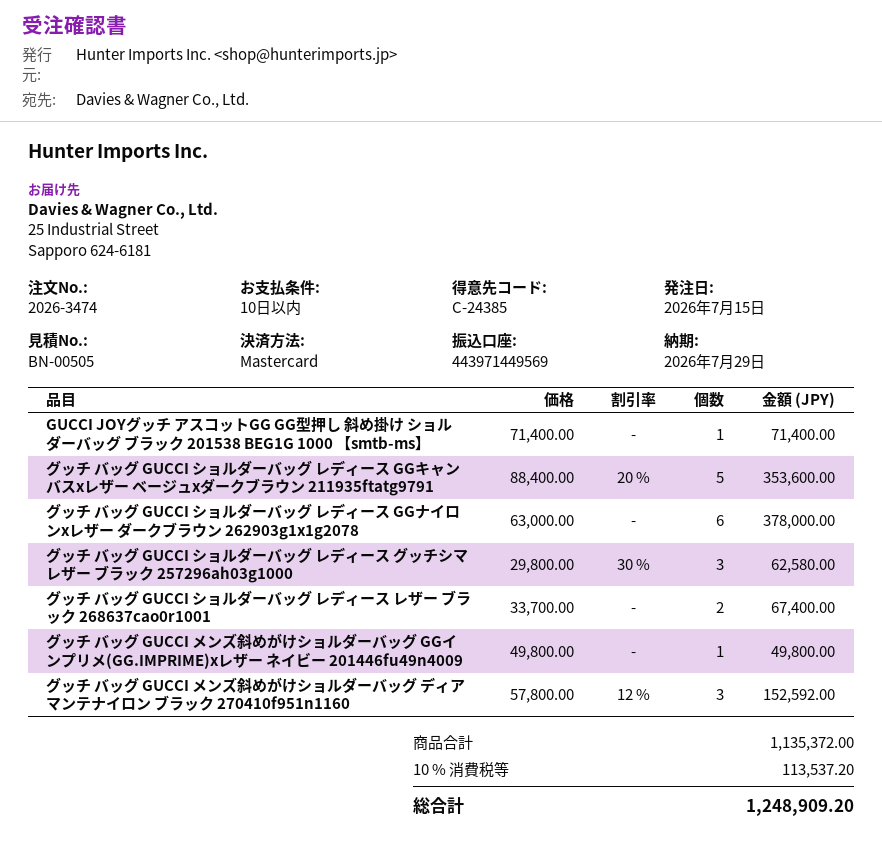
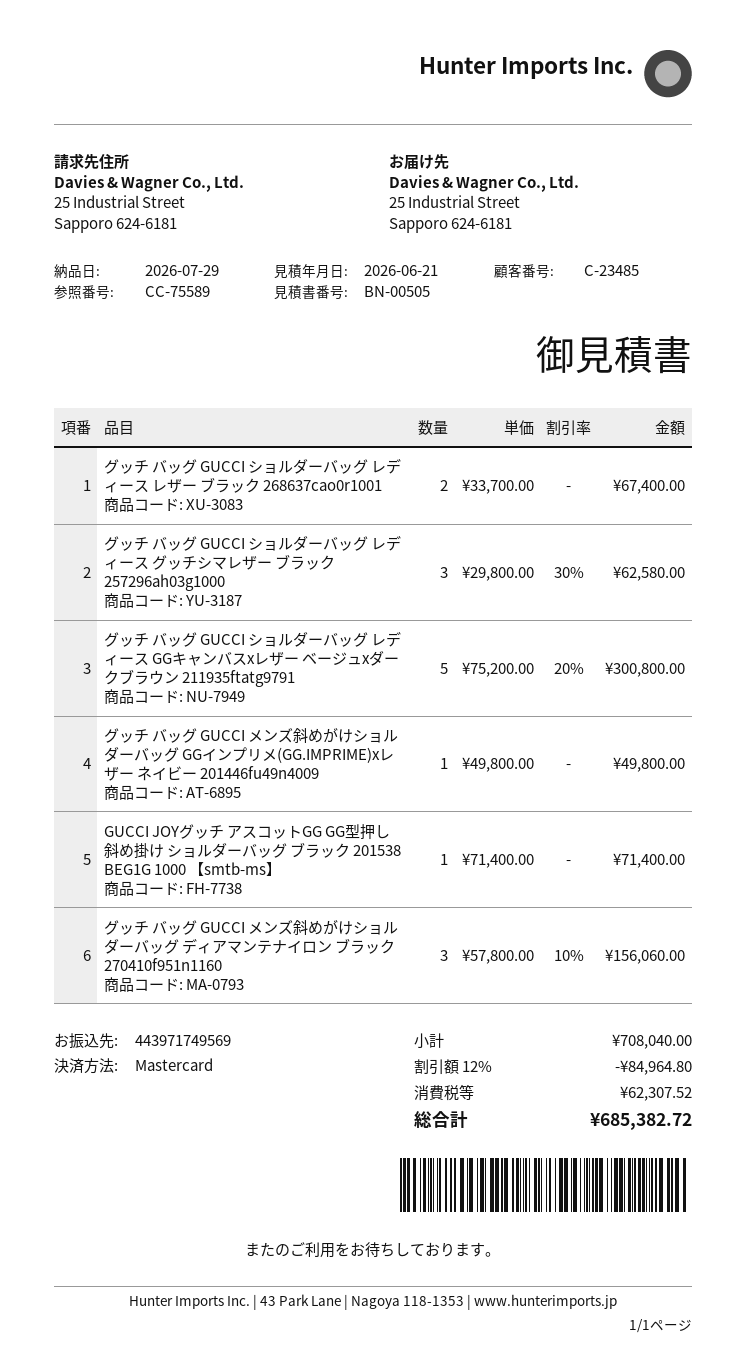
customer number: C-24385 -> C-23485
bank account: 443971449569 -> 443971749569
グッチ バッグ GUCCI ショルダーバッグ レディース GGキャンバスxレザー ベージュxダークブラウン 211935ftatg9791: 5 x 88400.00 - 20% = 353600.00 -> 5 x 75200.00 - 20% = 300800.00
グッチ バッグ GUCCI ショルダーバッグ レディース GGナイロンxレザー ダークブラウン 262903g1x1g2078: 6 x 63000.00 = 378000.00 -> none
グッチ バッグ GUCCI メンズ斜めがけショルダーバッグ ディアマンテナイロン ブラック 270410f951n1160: 3 x 57800.00 - 12% = 152592.00 -> 3 x 57800.00 - 10% = 156060.00
subtotal: 1135372.00 -> 708040.00
discount: none -> 12% = 84964.80
tax: 113537.20 -> 62307.52
total: 1248909.20 -> 685382.72

